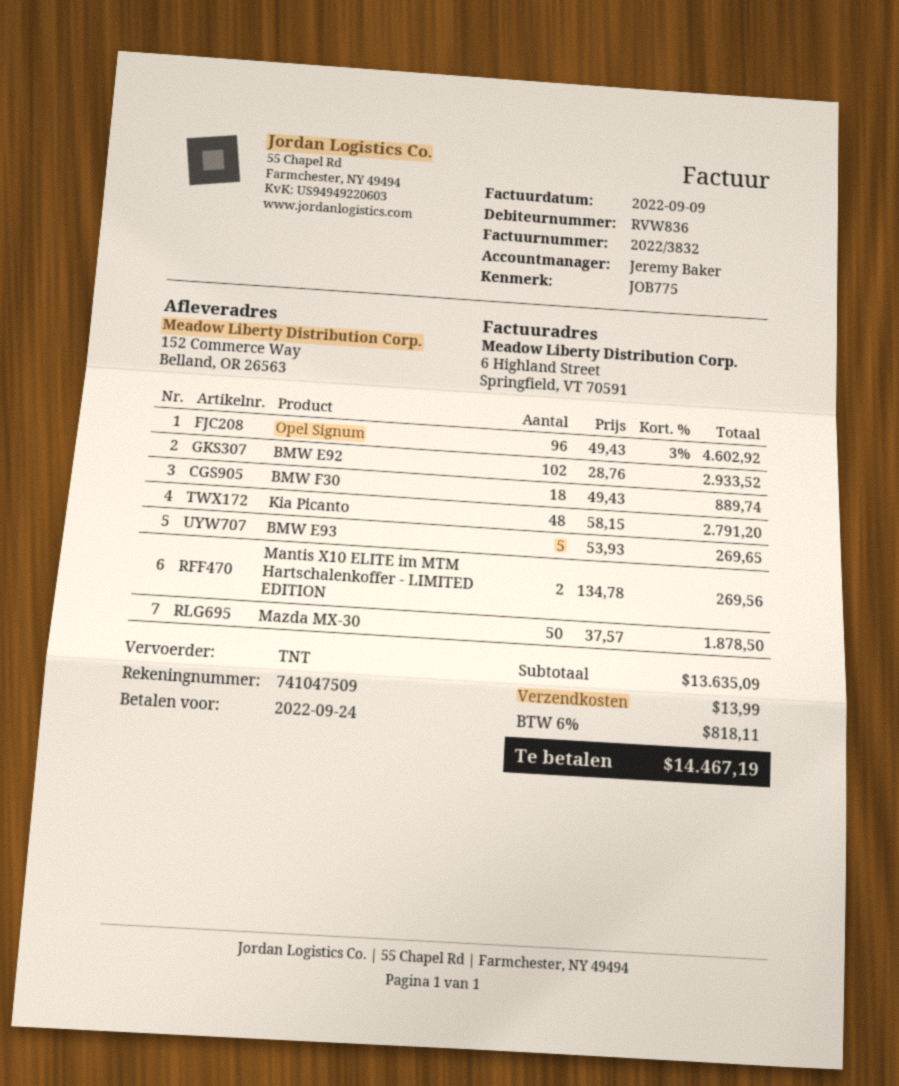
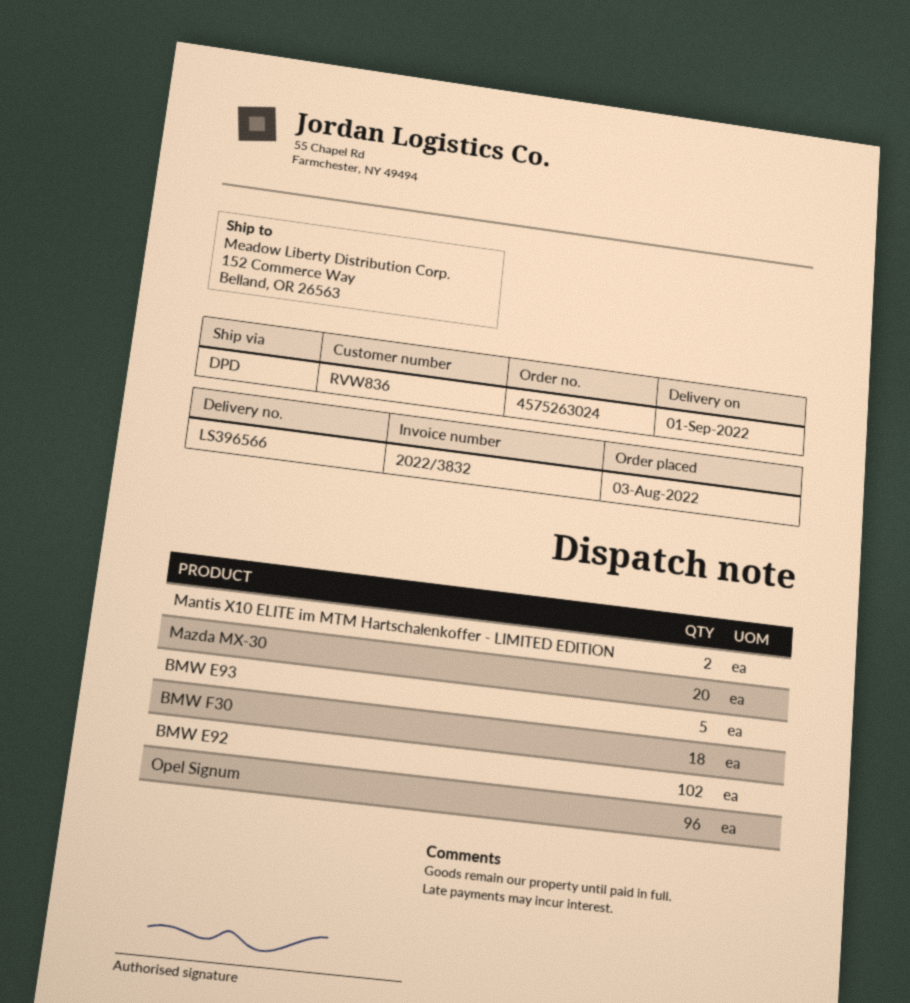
shipping method: TNT -> DPD
Kia Picanto: 48 -> none
Mazda MX-30: 50 -> 20

